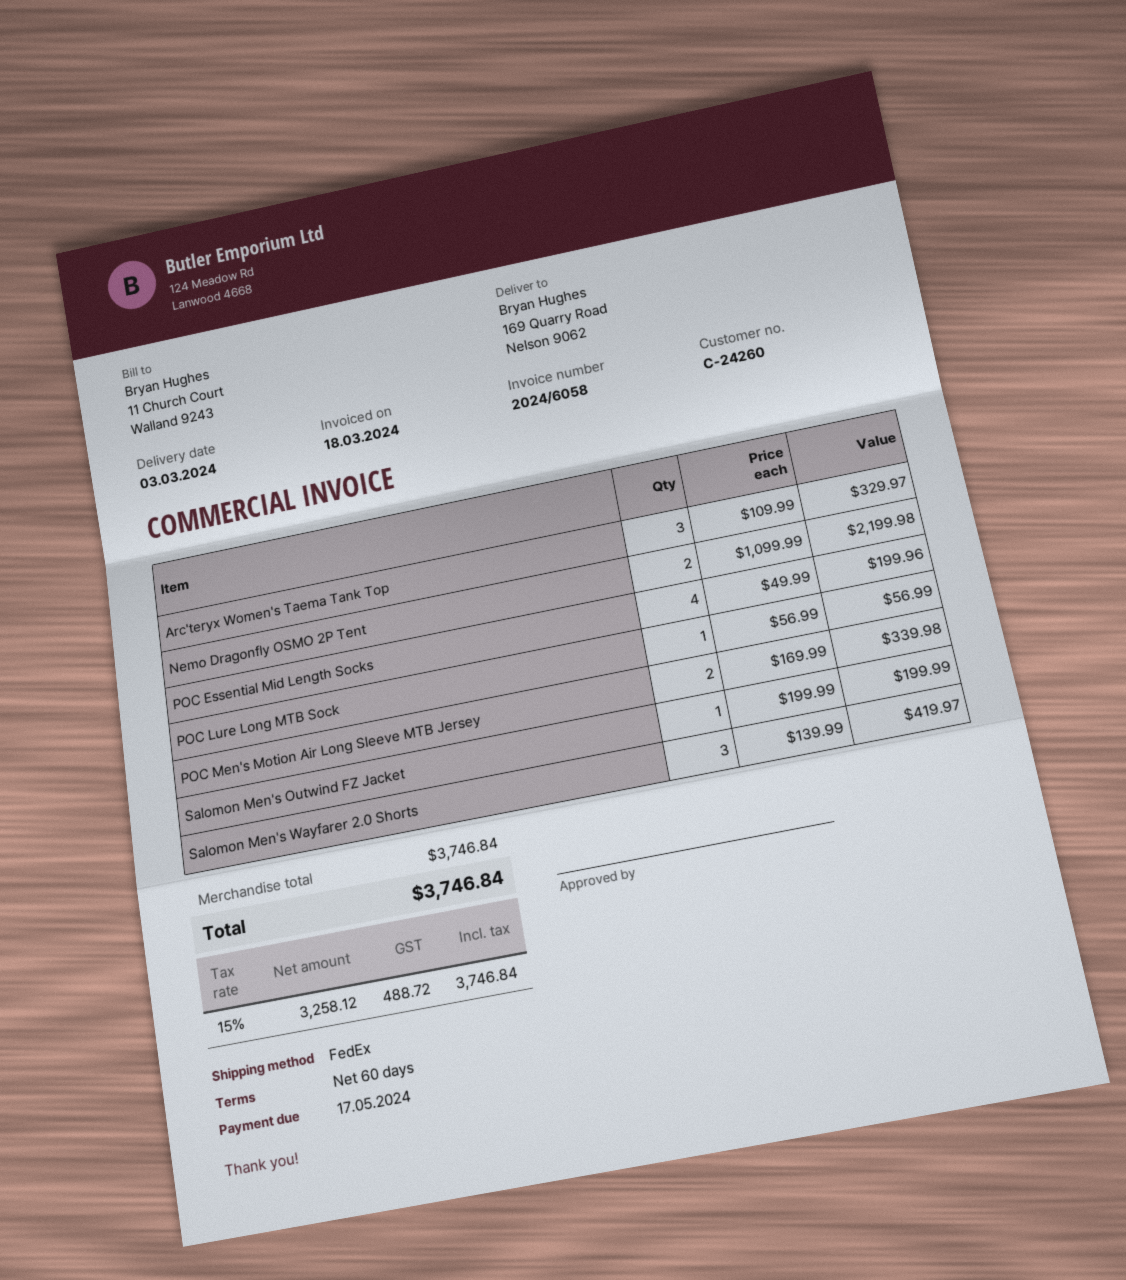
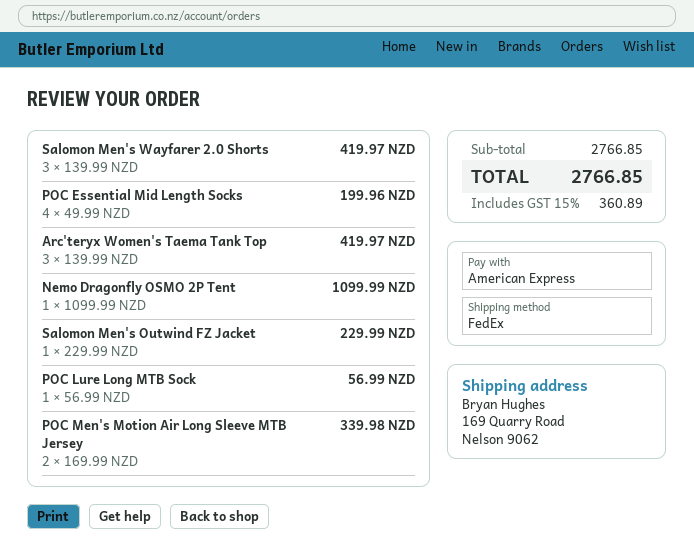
Arc'teryx Women's Taema Tank Top: 3 x 109.99 = 329.97 -> 3 x 139.99 = 419.97
Nemo Dragonfly OSMO 2P Tent: 2 x 1099.99 = 2199.98 -> 1 x 1099.99 = 1099.99
Salomon Men's Outwind FZ Jacket: 1 x 199.99 = 199.99 -> 1 x 229.99 = 229.99
subtotal: 3746.84 -> 2766.85
tax: 15% = 488.72 -> 15% = 360.89
total: 3746.84 -> 2766.85

